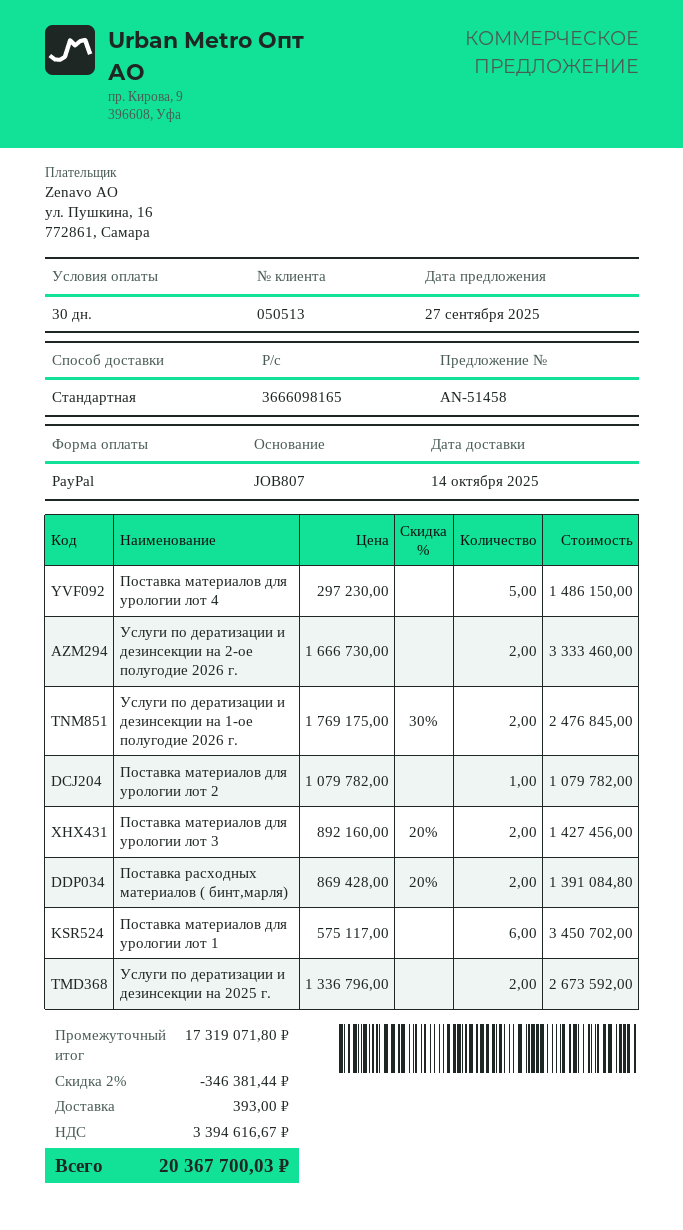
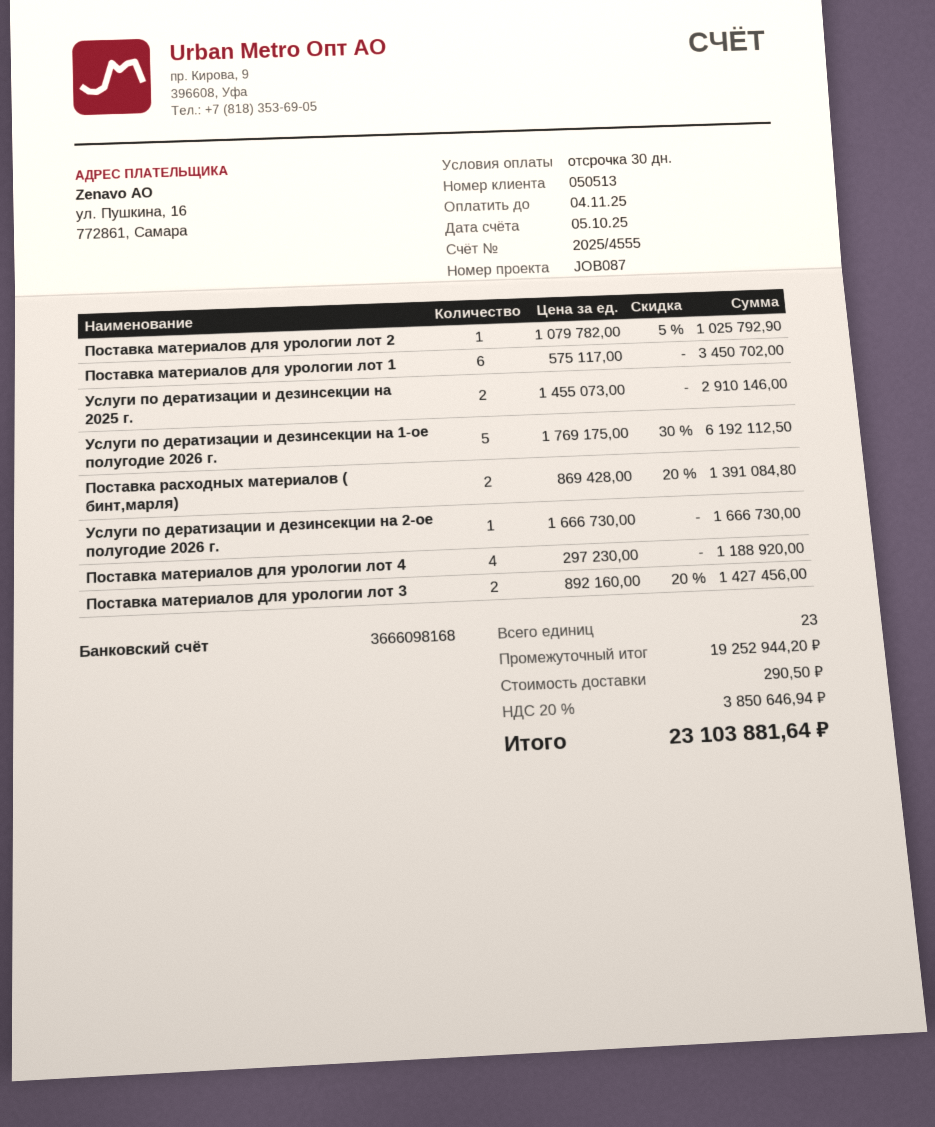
reference: JOB807 -> JOB087
bank account: 3666098165 -> 3666098168
Поставка материалов для урологии лот 4: 5 x 297230.00 = 1486150.00 -> 4 x 297230.00 = 1188920.00
Услуги по дератизации и дезинсекции на 2-ое полугодие 2026 г.: 2 x 1666730.00 = 3333460.00 -> 1 x 1666730.00 = 1666730.00
Услуги по дератизации и дезинсекции на 1-ое полугодие 2026 г.: 2 x 1769175.00 - 30% = 2476845.00 -> 5 x 1769175.00 - 30% = 6192112.50
Поставка материалов для урологии лот 2: 1 x 1079782.00 = 1079782.00 -> 1 x 1079782.00 - 5% = 1025792.90
Услуги по дератизации и дезинсекции на 2025 г.: 2 x 1336796.00 = 2673592.00 -> 2 x 1455073.00 = 2910146.00
subtotal: 17319071.80 -> 19252944.20
discount: 2% = 346381.44 -> none
shipping: 393.00 -> 290.50
tax: 3394616.67 -> 3850646.94
total: 20367700.03 -> 23103881.64

